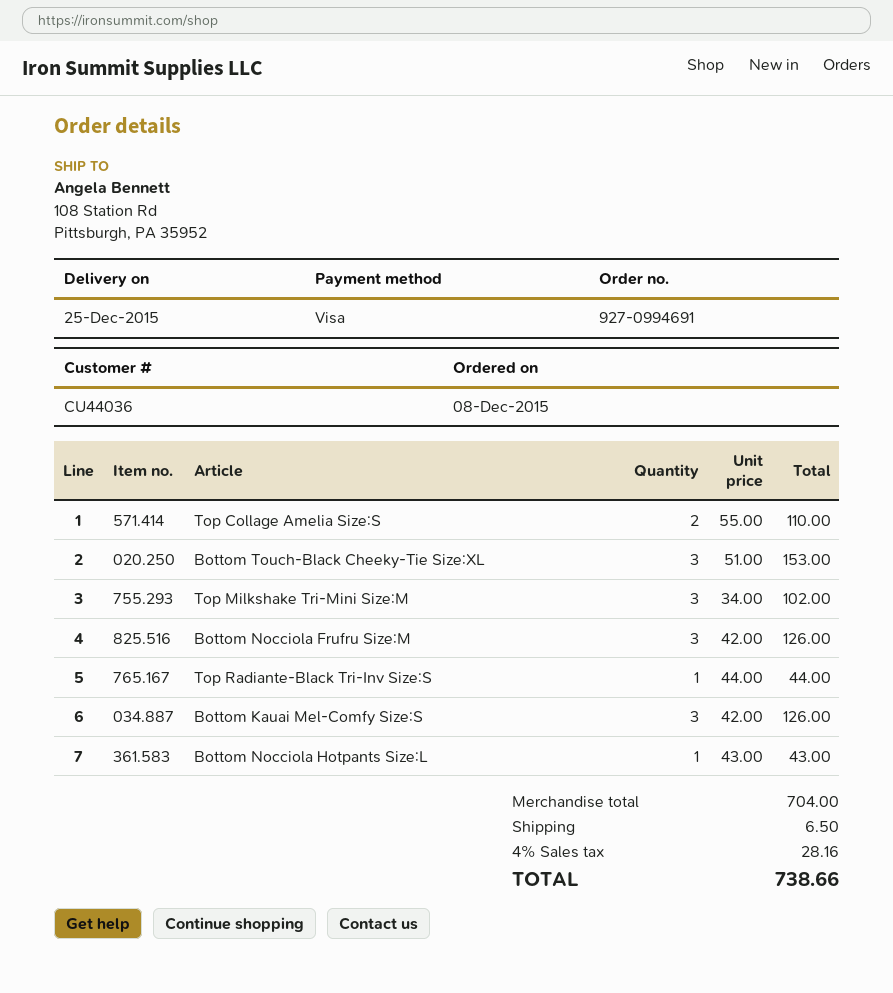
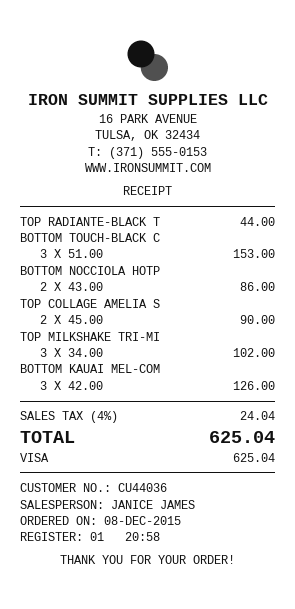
Top Collage Amelia Size:S: 2 x 55.00 = 110.00 -> 2 x 45.00 = 90.00
Bottom Nocciola Frufru Size:M: 3 x 42.00 = 126.00 -> none
Bottom Nocciola Hotpants Size:L: 1 x 43.00 = 43.00 -> 2 x 43.00 = 86.00
shipping: 6.50 -> none
tax: 4% = 28.16 -> 4% = 24.04
total: 738.66 -> 625.04

